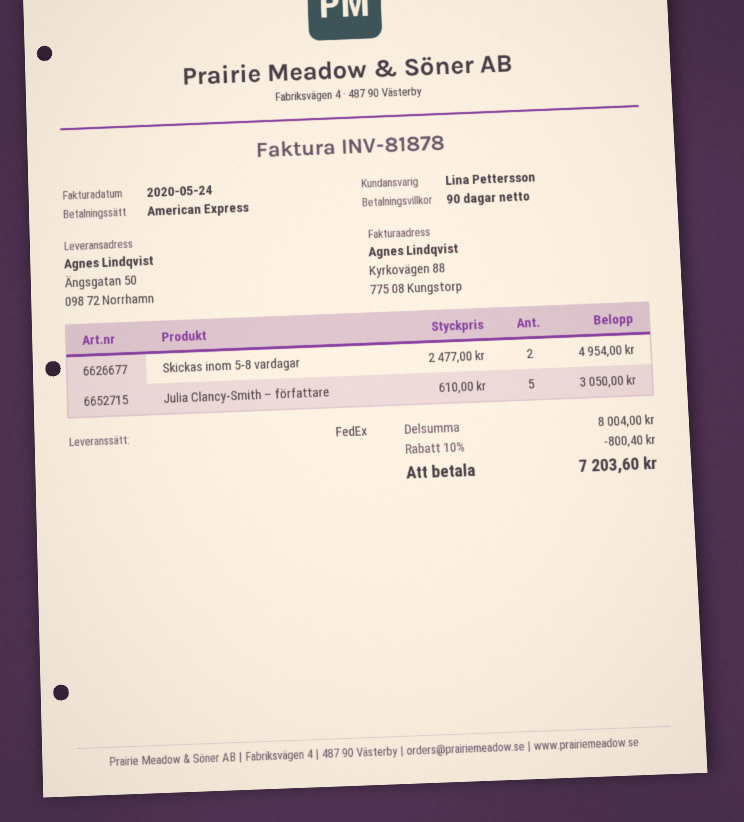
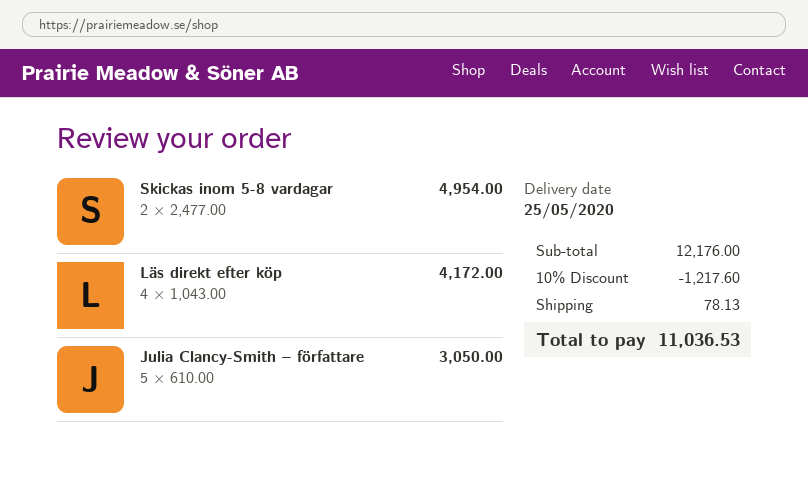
Läs direkt efter köp: none -> 4 x 1043.00 = 4172.00
subtotal: 8004.00 -> 12176.00
discount: 10% = 800.40 -> 10% = 1217.60
shipping: none -> 78.13
total: 7203.60 -> 11036.53

